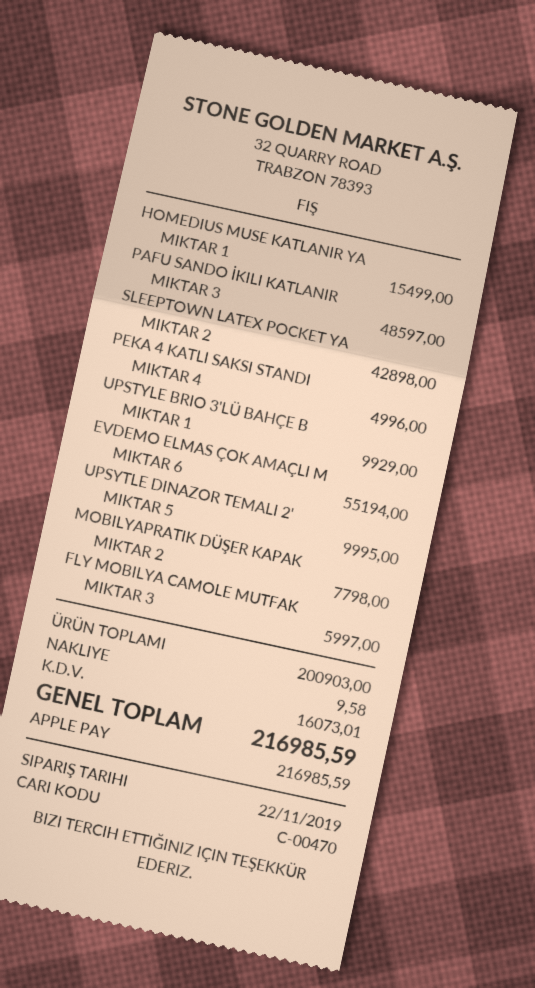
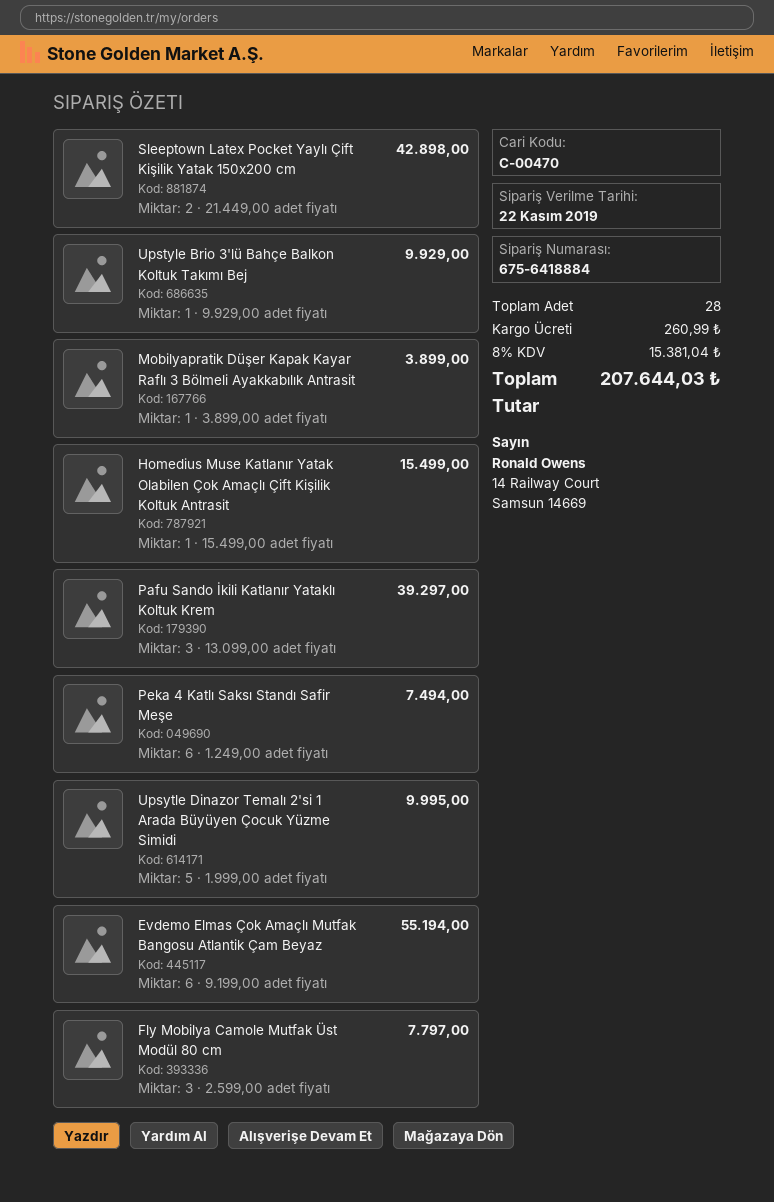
PAFU SANDO İKILI KATLANIR: 3 for 48597.00 -> 3 for 39297.00
PEKA 4 KATLI SAKSI STANDI: 4 for 4996.00 -> 6 for 7494.00
MOBILYAPRATIK DÜŞER KAPAK: 2 for 7798.00 -> 1 for 3899.00
FLY MOBILYA CAMOLE MUTFAK: 3 for 5997.00 -> 3 for 7797.00
shipping: 9.58 -> 260.99
tax: 16073.01 -> 15381.04
total: 216985.59 -> 207644.03

